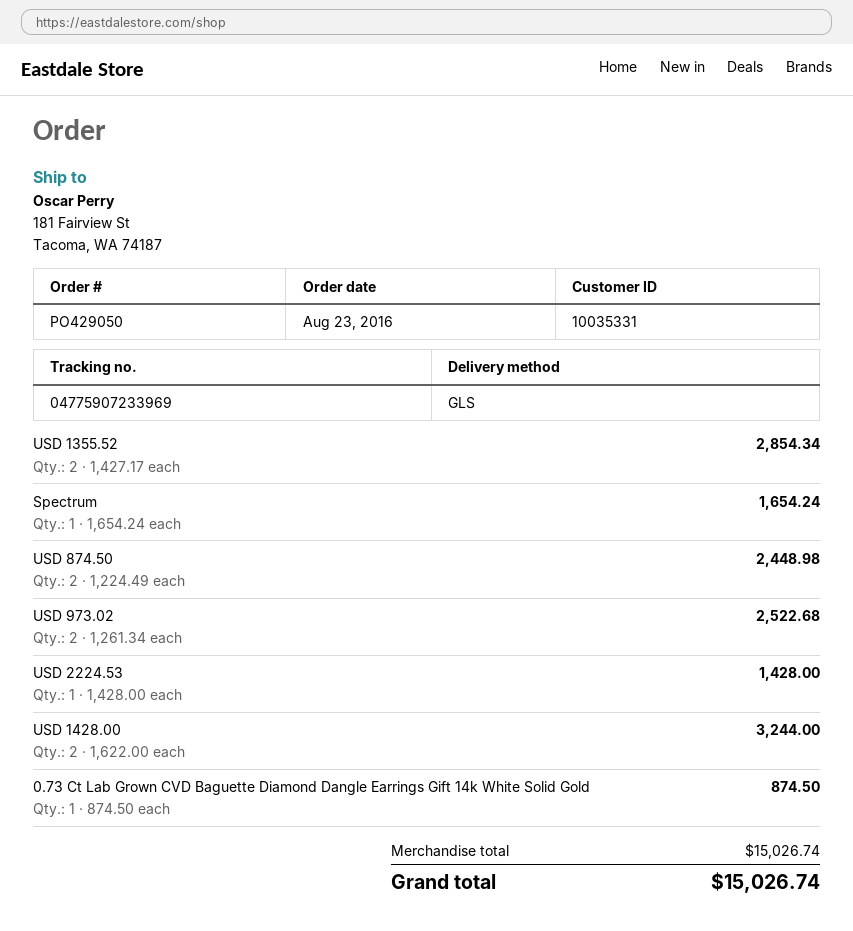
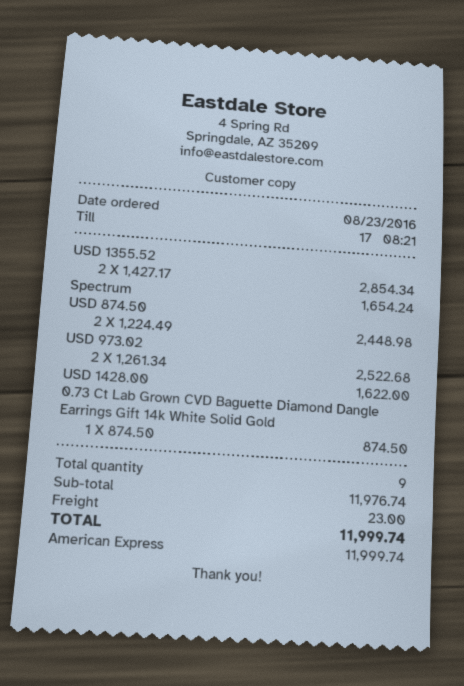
USD 2224.53: 1 x 1428.00 = 1428.00 -> none
USD 1428.00: 2 x 1622.00 = 3244.00 -> 1 x 1622.00 = 1622.00
subtotal: 15026.74 -> 11976.74
shipping: none -> 23.00
total: 15026.74 -> 11999.74

